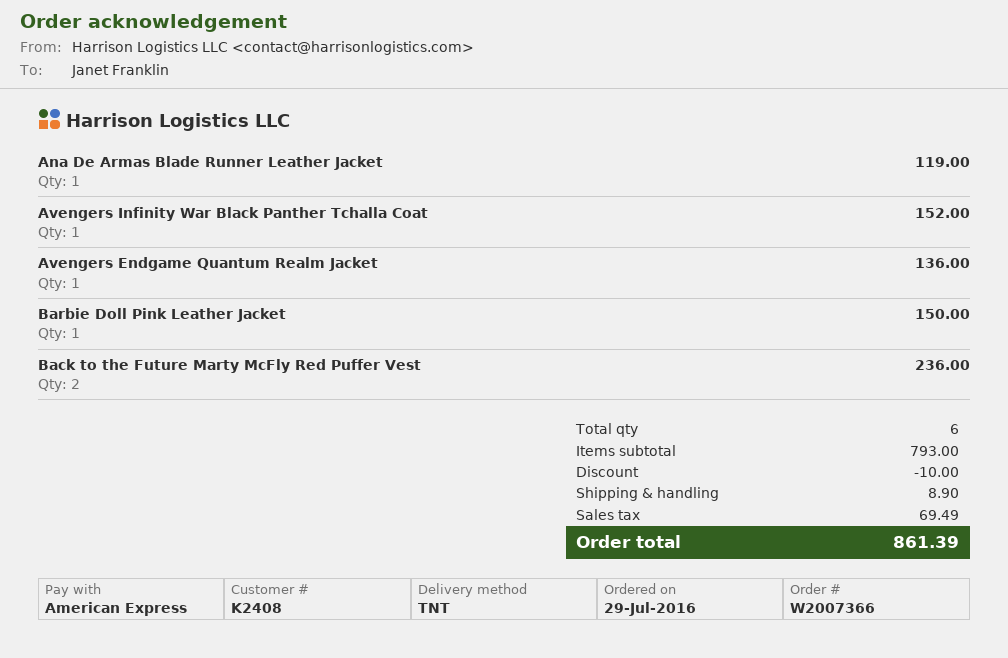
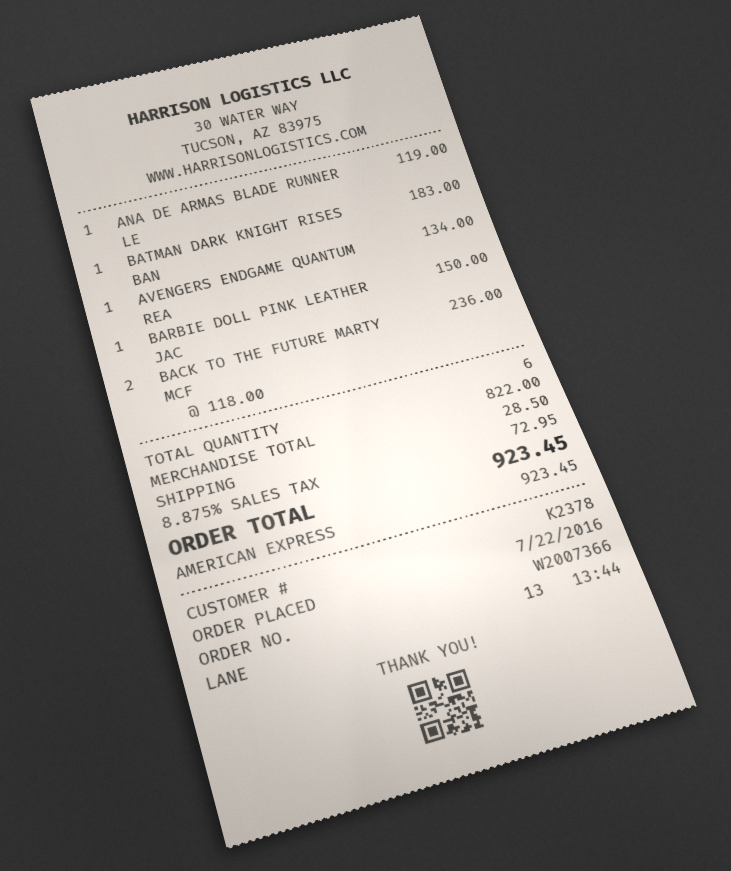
order date: 2016-07-29 -> 2016-07-22
customer number: K2408 -> K2378
Avengers Infinity War Black Panther Tchalla Coat: 1 for 152.00 -> none
Avengers Endgame Quantum Realm Jacket: 1 for 136.00 -> 1 for 134.00
BATMAN DARK KNIGHT RISES BAN: none -> 1 for 183.00
subtotal: 793.00 -> 822.00
discount: 10.00 -> none
shipping: 8.90 -> 28.50
tax: 69.49 -> 72.95
total: 861.39 -> 923.45

